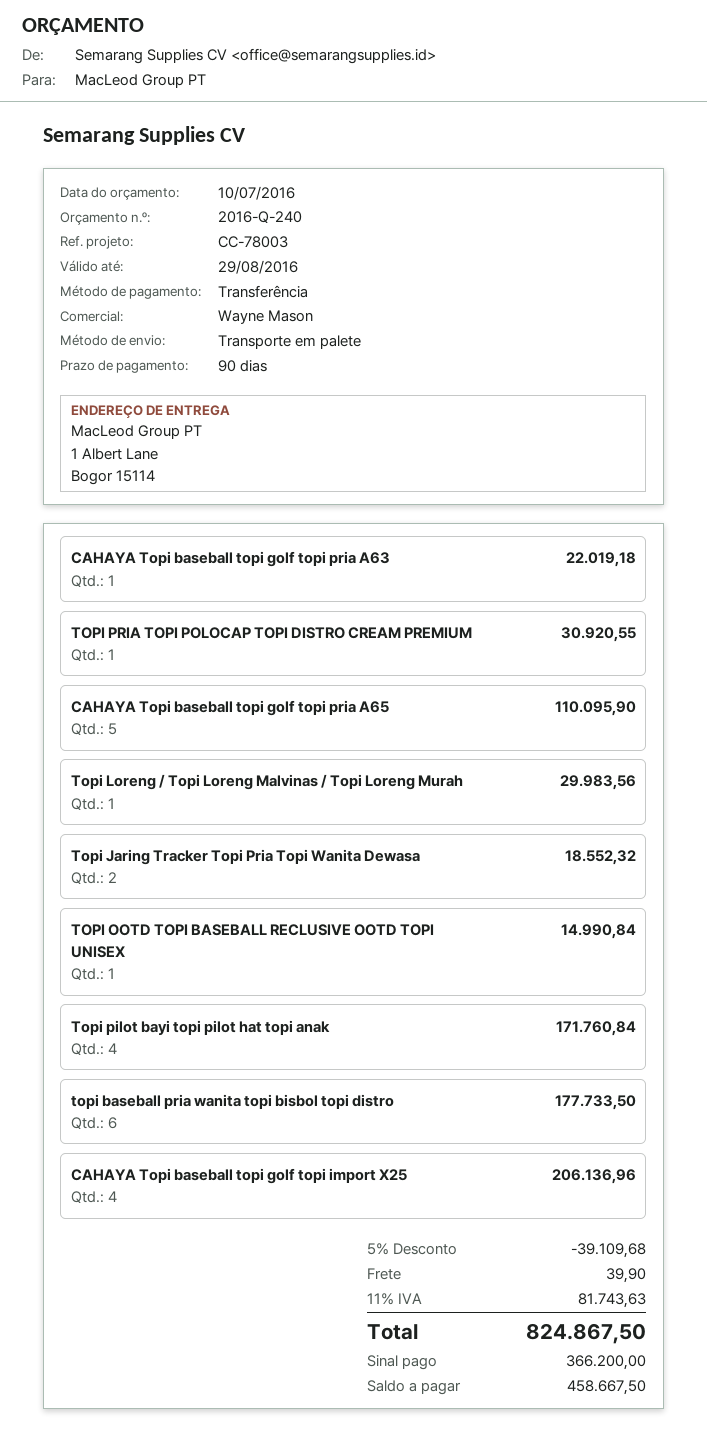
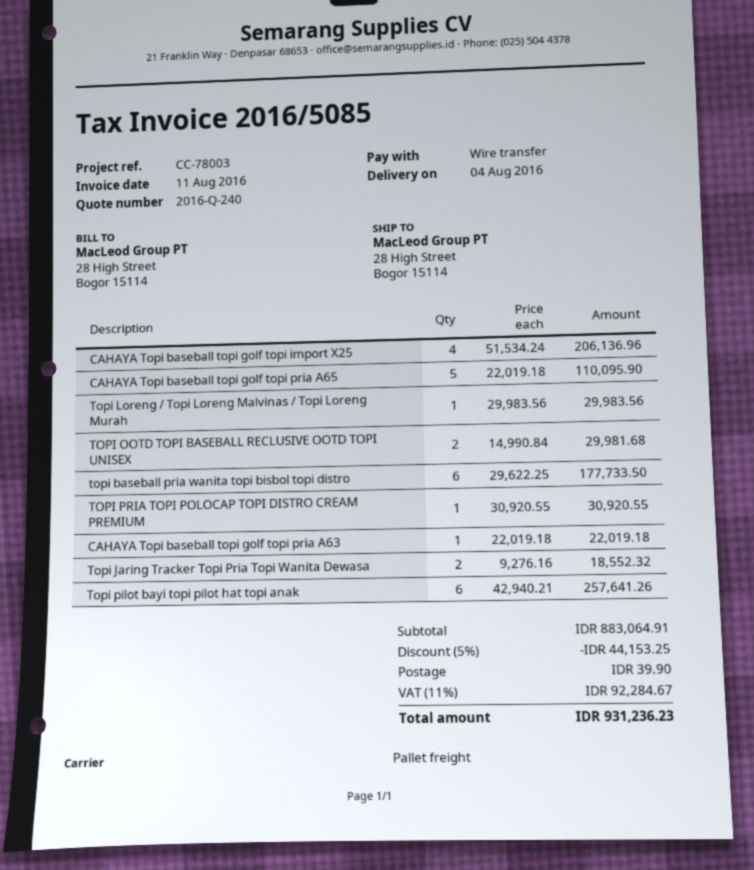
ship to: 1 Albert Lane, Bogor 15114 -> 28 High Street, Bogor 15114
TOPI OOTD TOPI BASEBALL RECLUSIVE OOTD TOPI UNISEX: 1 for 14990.84 -> 2 for 29981.68
Topi pilot bayi topi pilot hat topi anak: 4 for 171760.84 -> 6 for 257641.26
discount: 5% = 39109.68 -> 5% = 44153.25
tax: 11% = 81743.63 -> 11% = 92284.67
total: 824867.50 -> 931236.23

